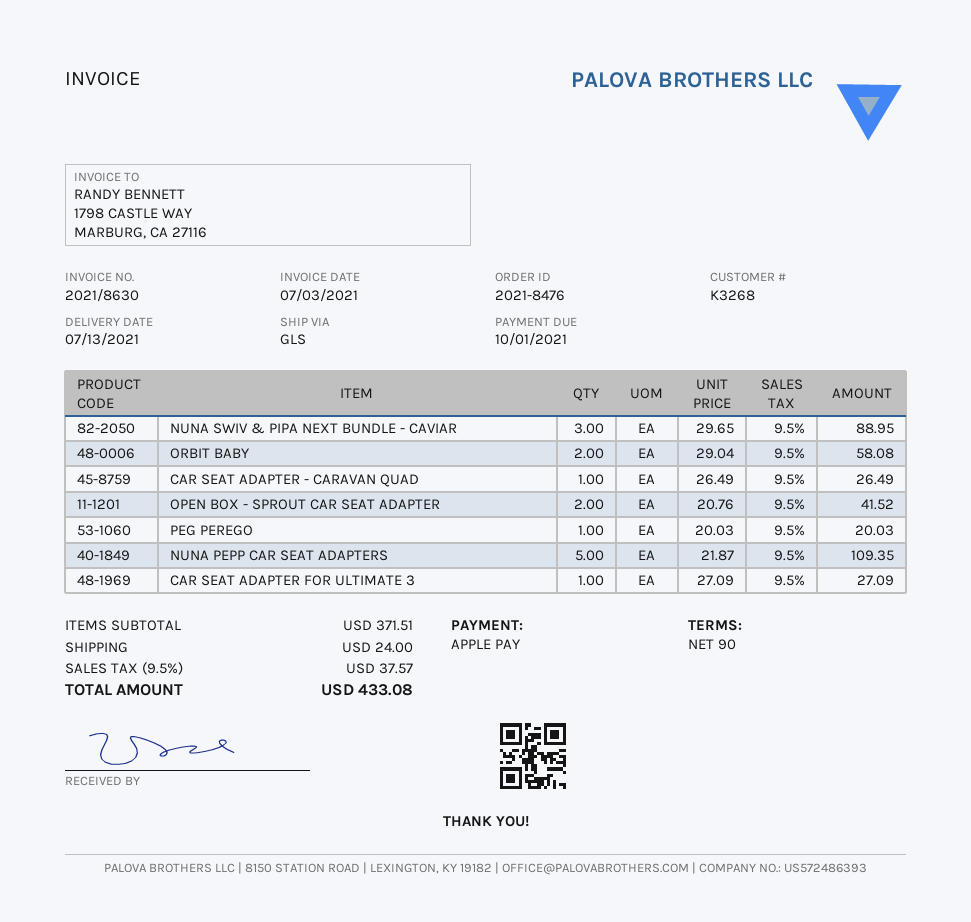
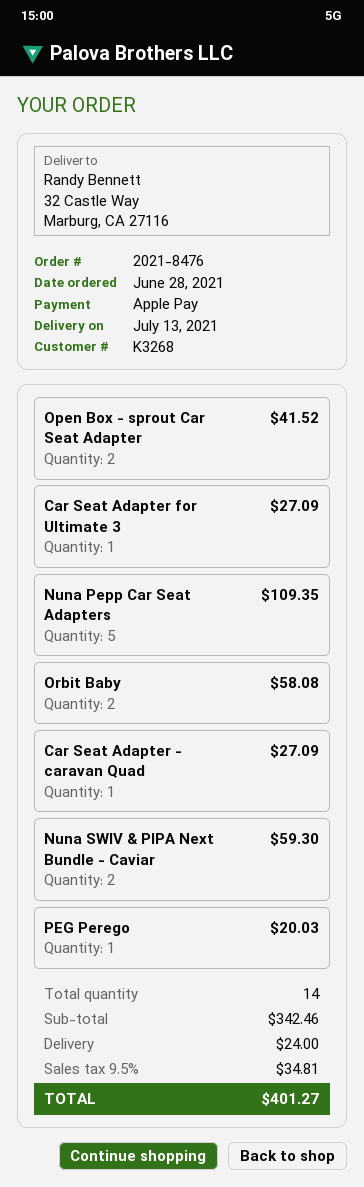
NUNA SWIV & PIPA NEXT BUNDLE - CAVIAR: 3 for 88.95 -> 2 for 59.30
CAR SEAT ADAPTER - CARAVAN QUAD: 1 for 26.49 -> 1 for 27.09
subtotal: 371.51 -> 342.46
tax: 9.5% = 37.57 -> 9.5% = 34.81
total: 433.08 -> 401.27

